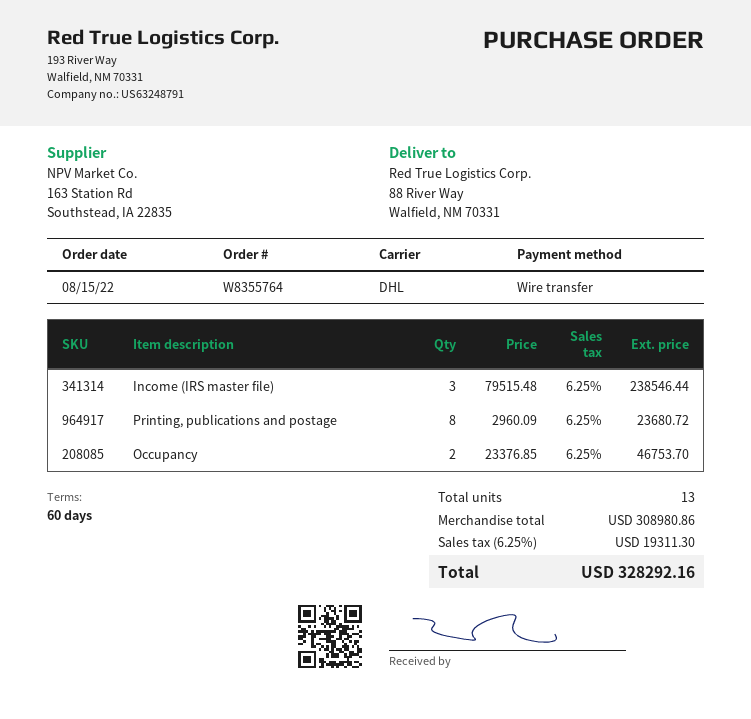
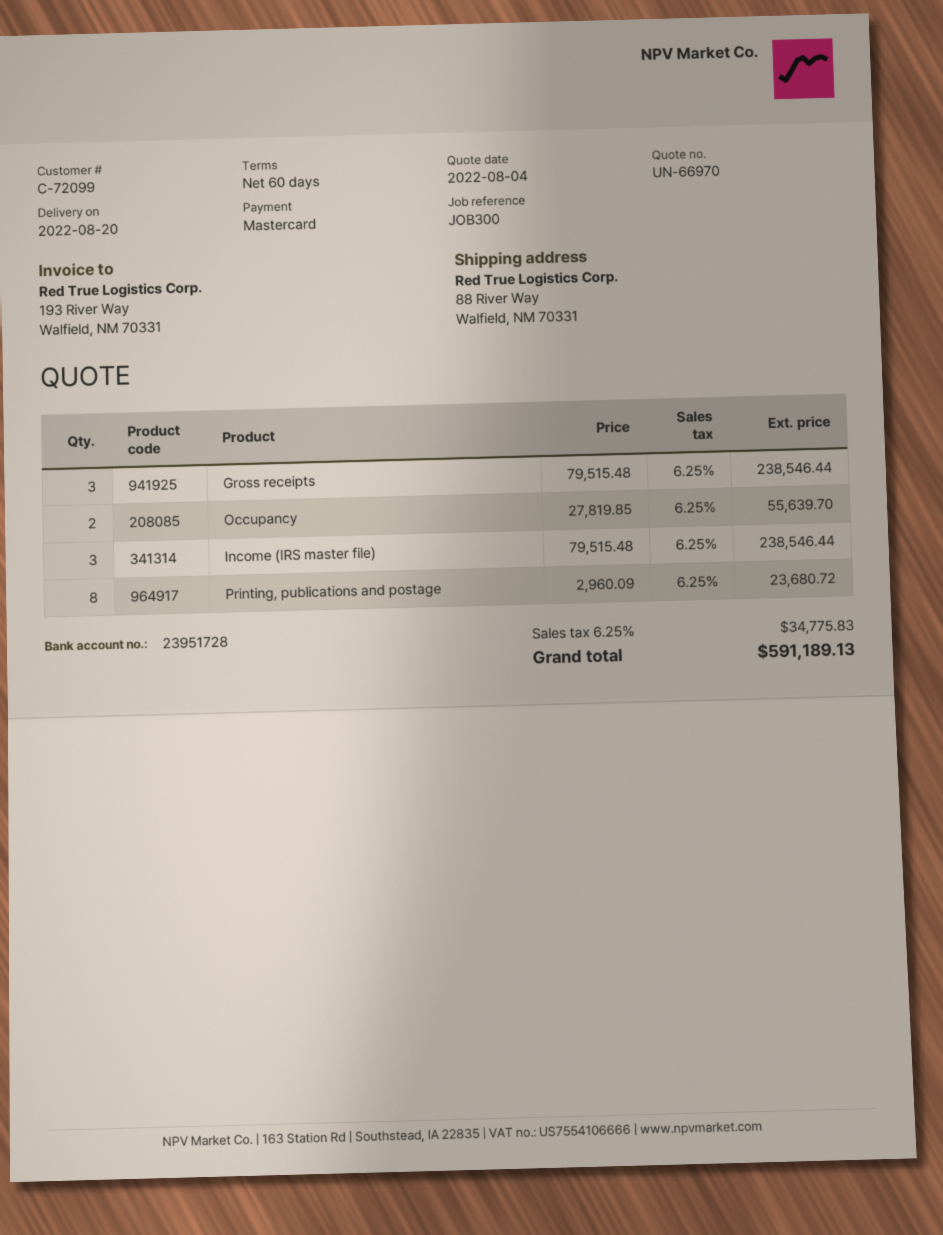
payment method: bank transfer -> Mastercard
Occupancy: 2 x 23376.85 = 46753.70 -> 2 x 27819.85 = 55639.70
Gross receipts: none -> 3 x 79515.48 = 238546.44
tax: 6.25% = 19311.30 -> 6.25% = 34775.83
total: 328292.16 -> 591189.13

